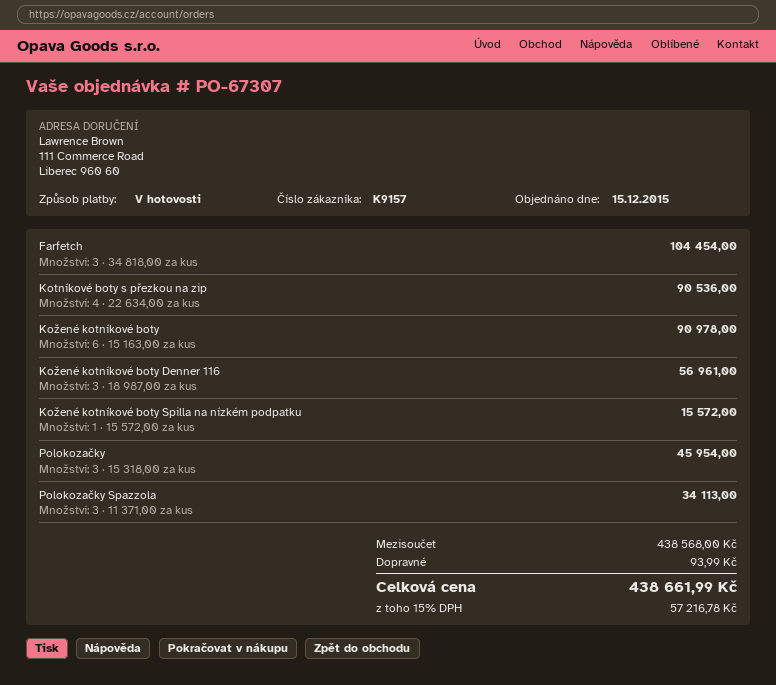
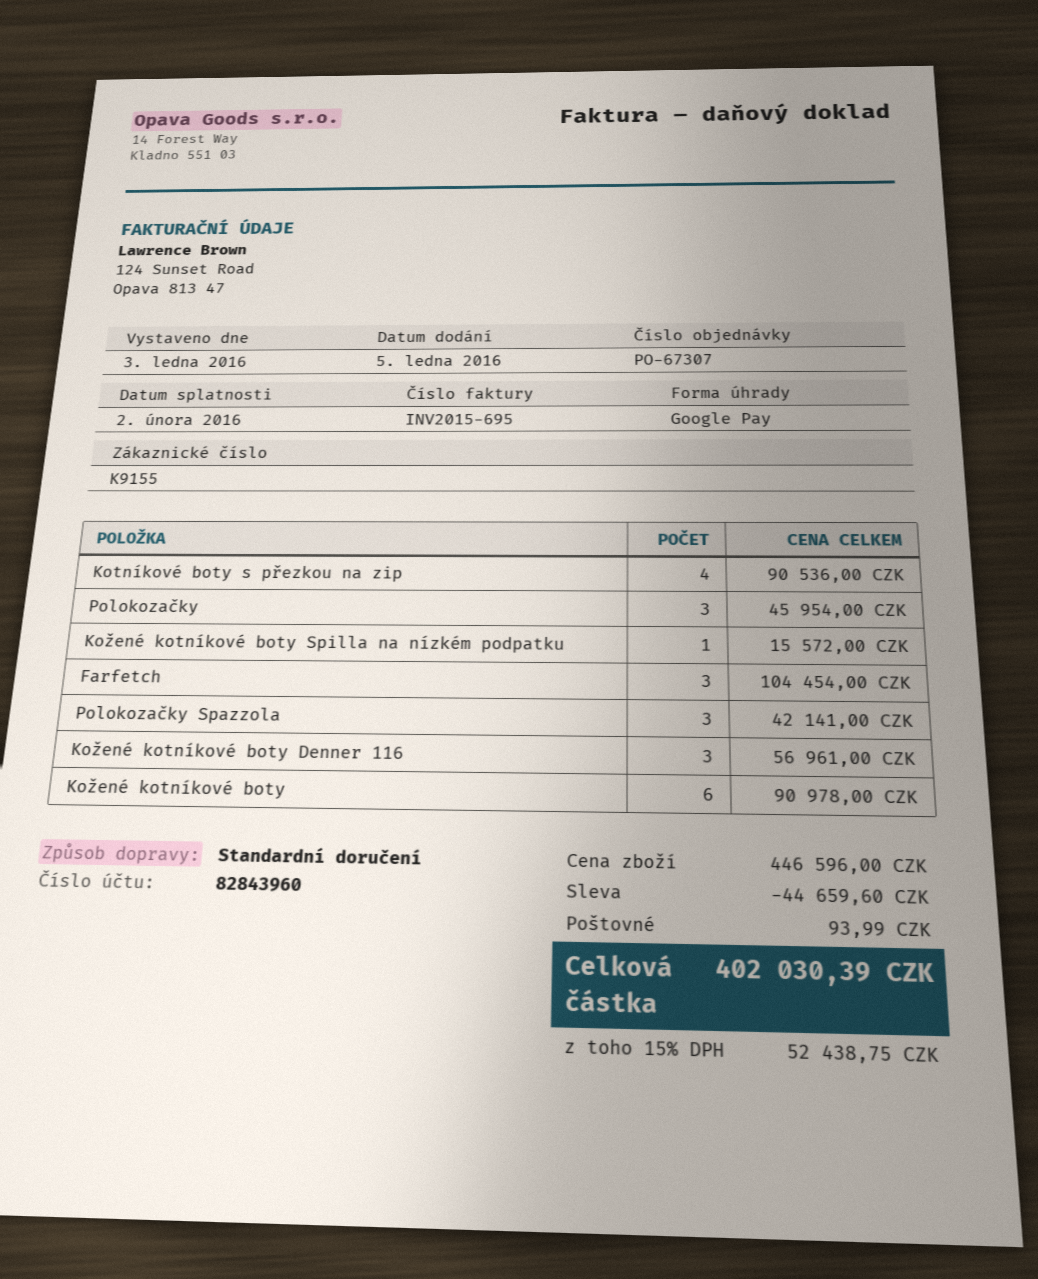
customer number: K9157 -> K9155
payment method: cash -> Google Pay
Polokozačky Spazzola: 3 for 34113.00 -> 3 for 42141.00
subtotal: 438568.00 -> 446596.00
discount: none -> 44659.60
tax: 15% = 57216.78 -> 15% = 52438.75
total: 438661.99 -> 402030.39

